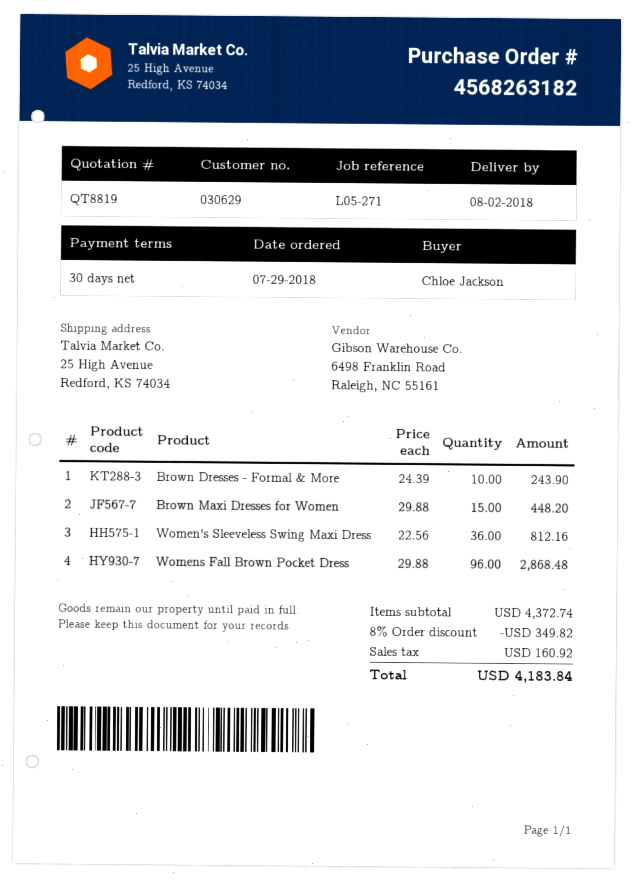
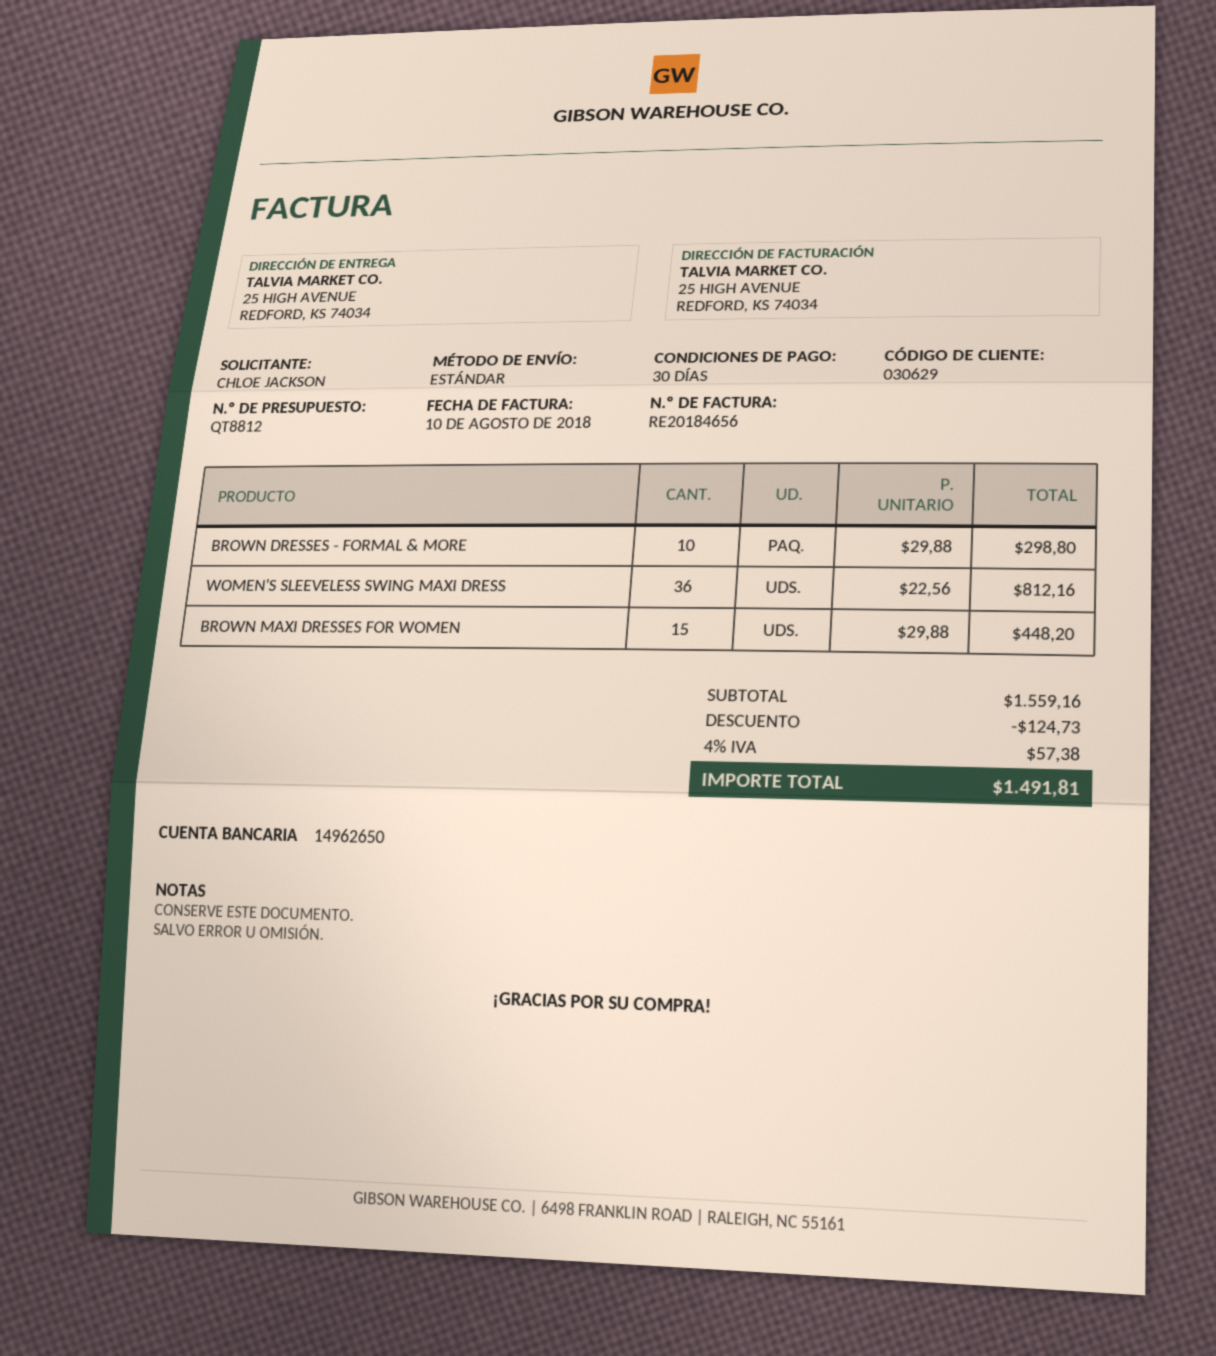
quote number: QT8819 -> QT8812
Brown Dresses - Formal & More: 10 x 24.39 = 243.90 -> 10 x 29.88 = 298.80
Womens Fall Brown Pocket Dress: 96 x 29.88 = 2868.48 -> none
subtotal: 4372.74 -> 1559.16
discount: 349.82 -> 124.73
tax: 160.92 -> 57.38
total: 4183.84 -> 1491.81

